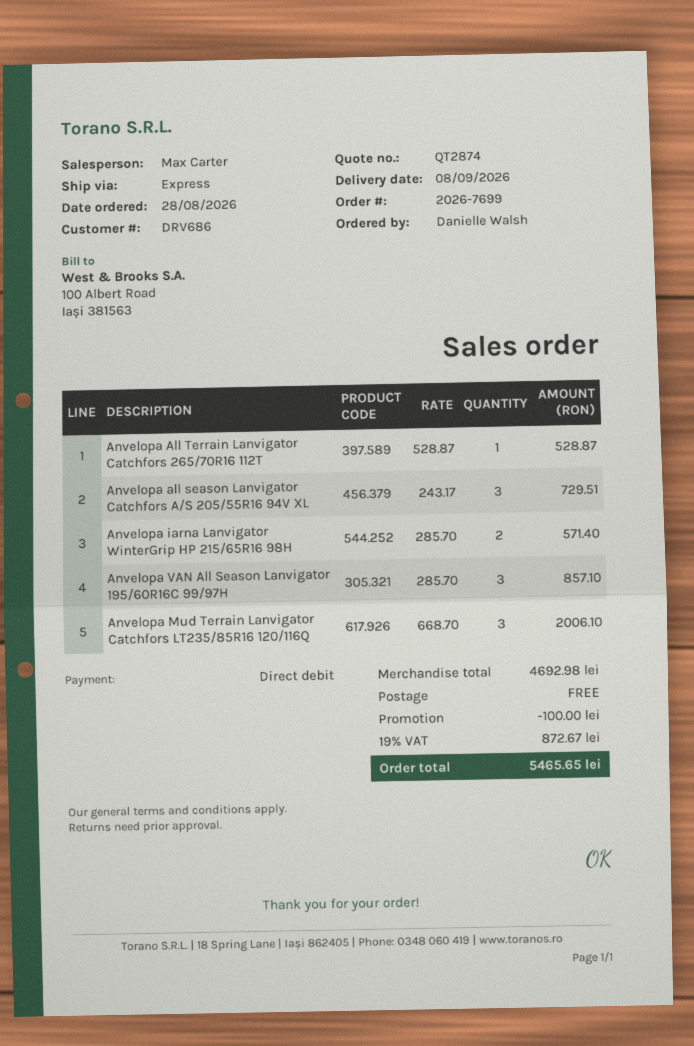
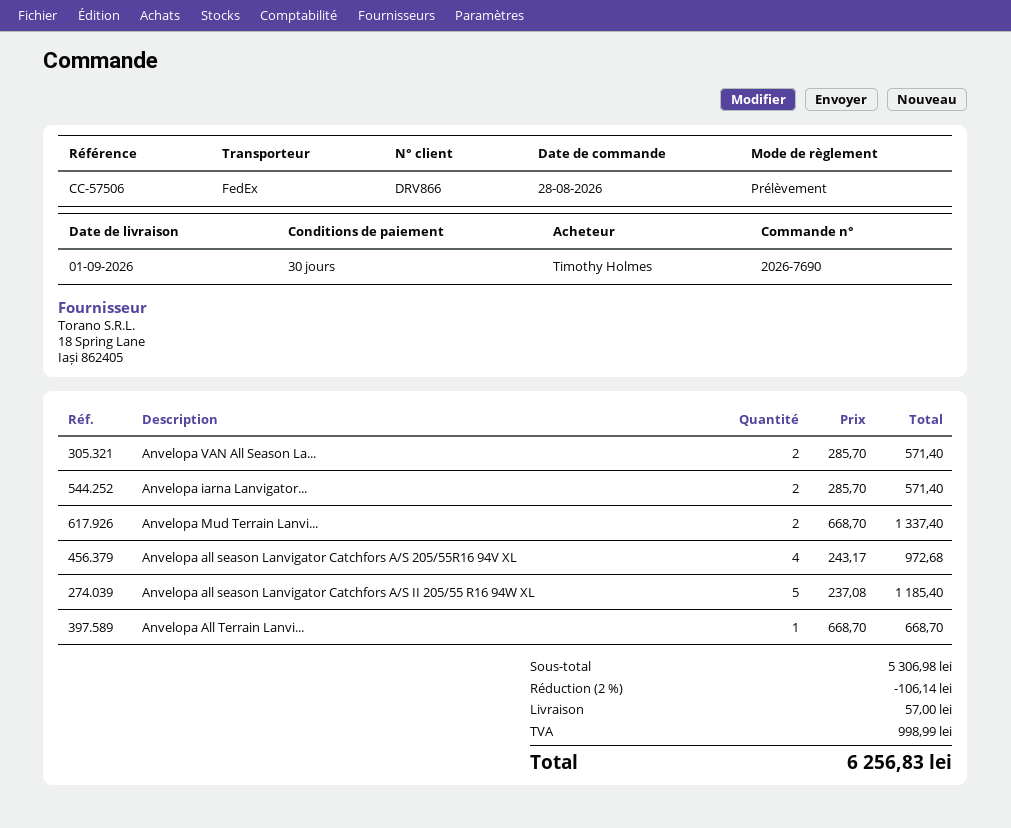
order number: 2026-7699 -> 2026-7690
delivery date: 2026-09-08 -> 2026-09-01
customer number: DRV686 -> DRV866
ordered by: Danielle Walsh -> Timothy Holmes
shipping method: express -> FedEx
Anvelopa All Terrain Lanvigator Catchfors 265/70R16 112T: 1 x 528.87 = 528.87 -> 1 x 668.70 = 668.70
Anvelopa all season Lanvigator Catchfors A/S 205/55R16 94V XL: 3 x 243.17 = 729.51 -> 4 x 243.17 = 972.68
Anvelopa VAN All Season Lanvigator 195/60R16C 99/97H: 3 x 285.70 = 857.10 -> 2 x 285.70 = 571.40
Anvelopa Mud Terrain Lanvigator Catchfors LT235/85R16 120/116Q: 3 x 668.70 = 2006.10 -> 2 x 668.70 = 1337.40
Anvelopa all season Lanvigator Catchfors A/S II 205/55 R16 94W XL: none -> 5 x 237.08 = 1185.40
subtotal: 4692.98 -> 5306.98
discount: 100.00 -> 106.14
shipping: 0.00 -> 57.00
tax: 872.67 -> 998.99
total: 5465.65 -> 6256.83

